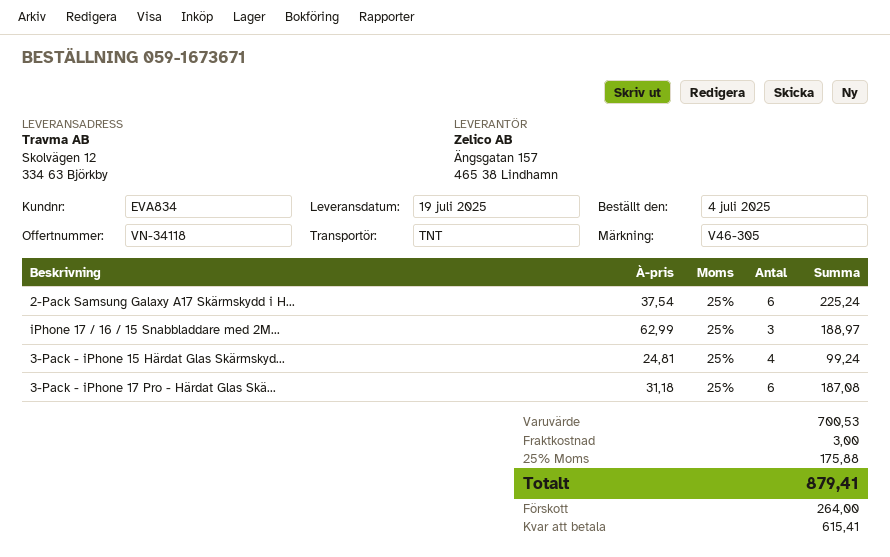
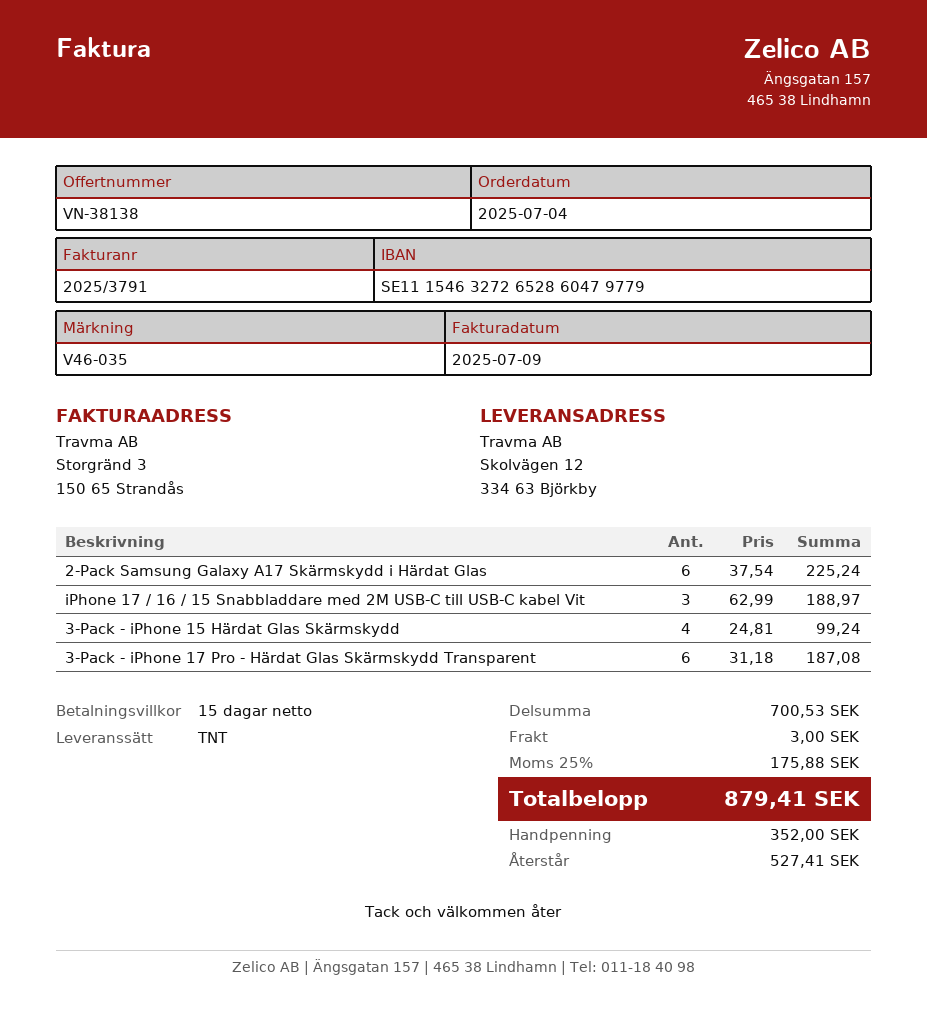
quote number: VN-34118 -> VN-38138
reference: V46-305 -> V46-035
deposit: 264.00 -> 352.00
balance: 615.41 -> 527.41

